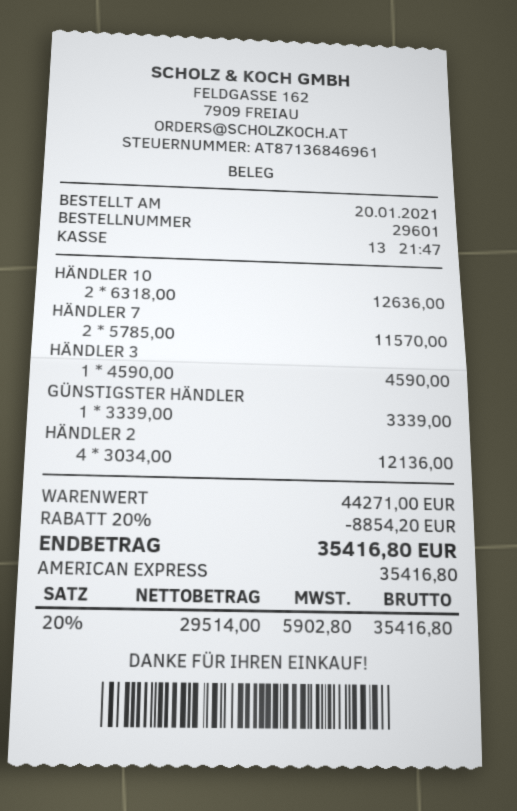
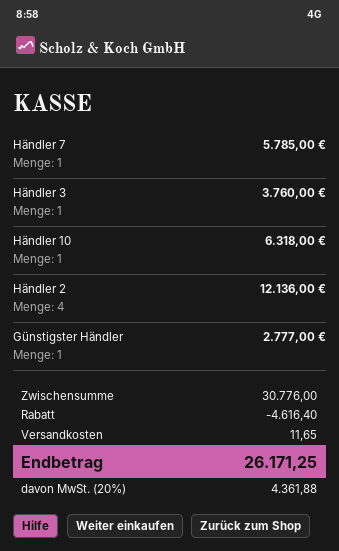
HÄNDLER 10: 2 for 12636.00 -> 1 for 6318.00
HÄNDLER 7: 2 for 11570.00 -> 1 for 5785.00
HÄNDLER 3: 1 for 4590.00 -> 1 for 3760.00
GÜNSTIGSTER HÄNDLER: 1 for 3339.00 -> 1 for 2777.00
subtotal: 44271.00 -> 30776.00
discount: 8854.20 -> 4616.40
shipping: none -> 11.65
tax: 20% = 5902.80 -> 20% = 4361.88
total: 35416.80 -> 26171.25

